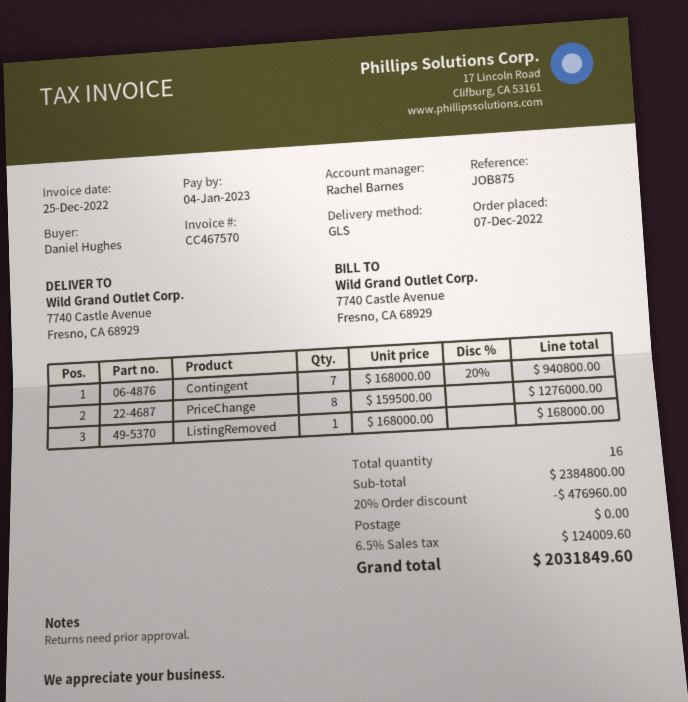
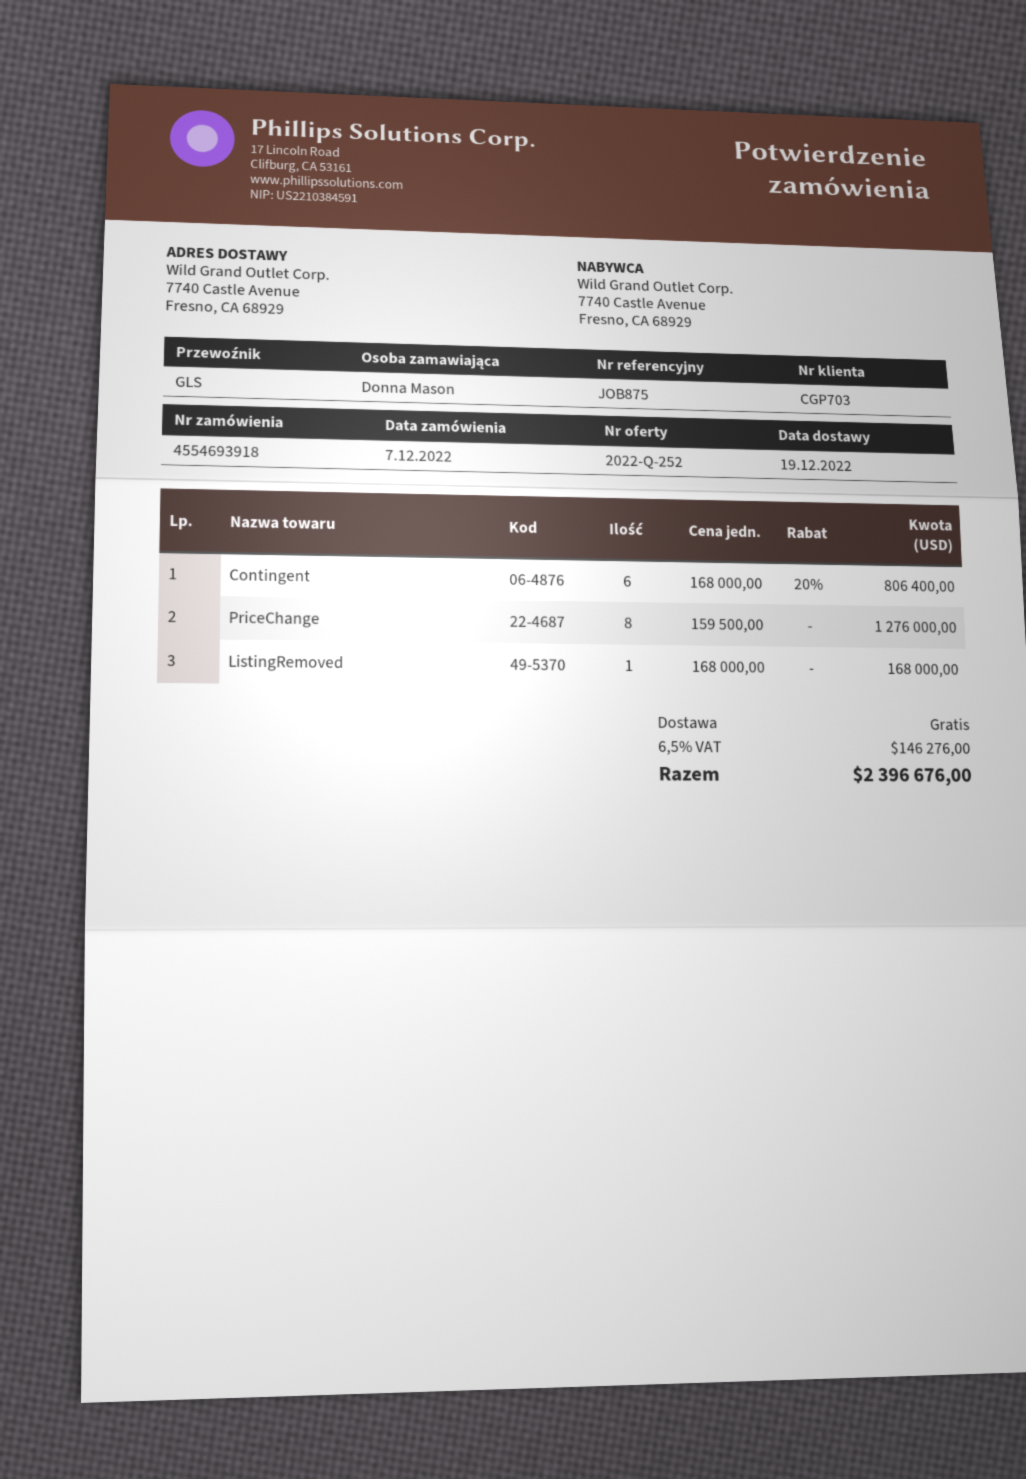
ordered by: Daniel Hughes -> Donna Mason
Contingent: 7 x 168000.00 - 20% = 940800.00 -> 6 x 168000.00 - 20% = 806400.00
discount: 20% = 476960.00 -> none
tax: 6.5% = 124009.60 -> 6.5% = 146276.00
total: 2031849.60 -> 2396676.00

